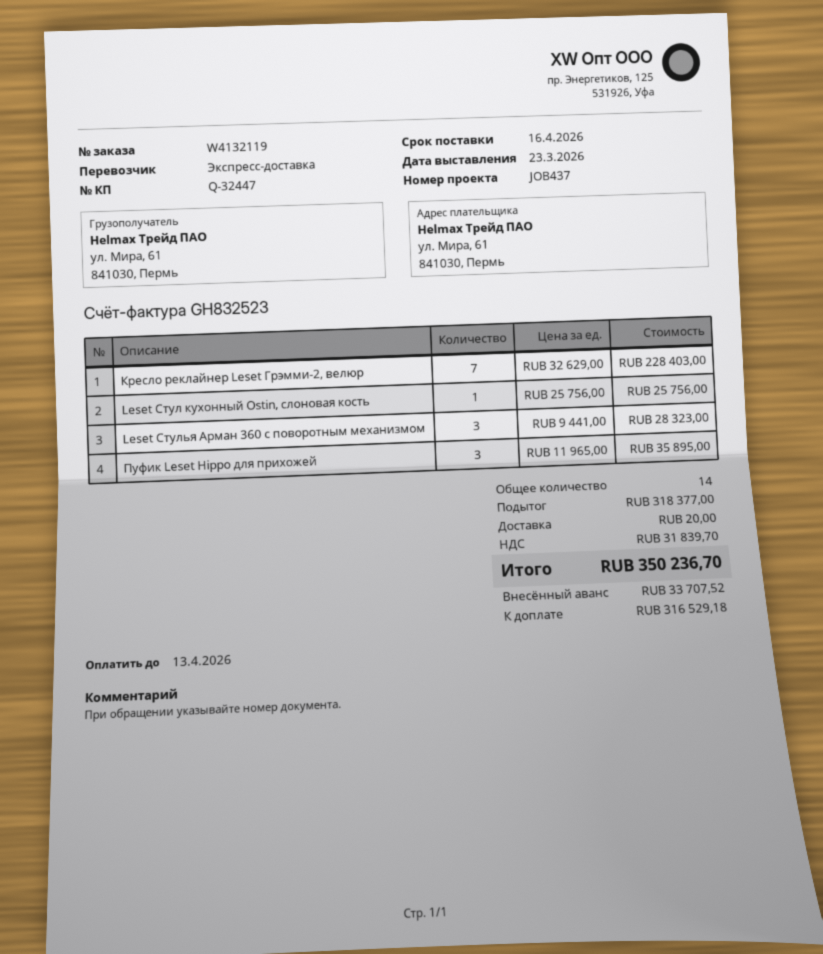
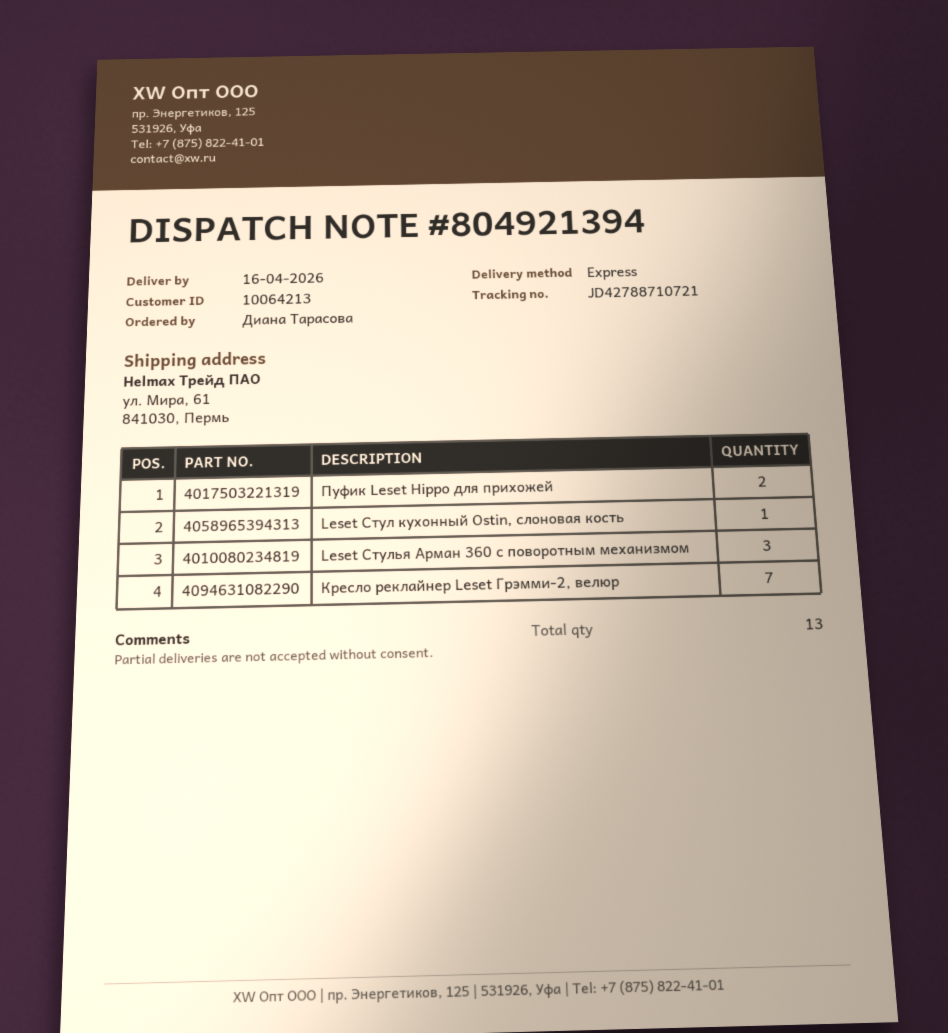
Пуфик Leset Hippo для прихожей: 3 -> 2
total quantity: 14 -> 13

